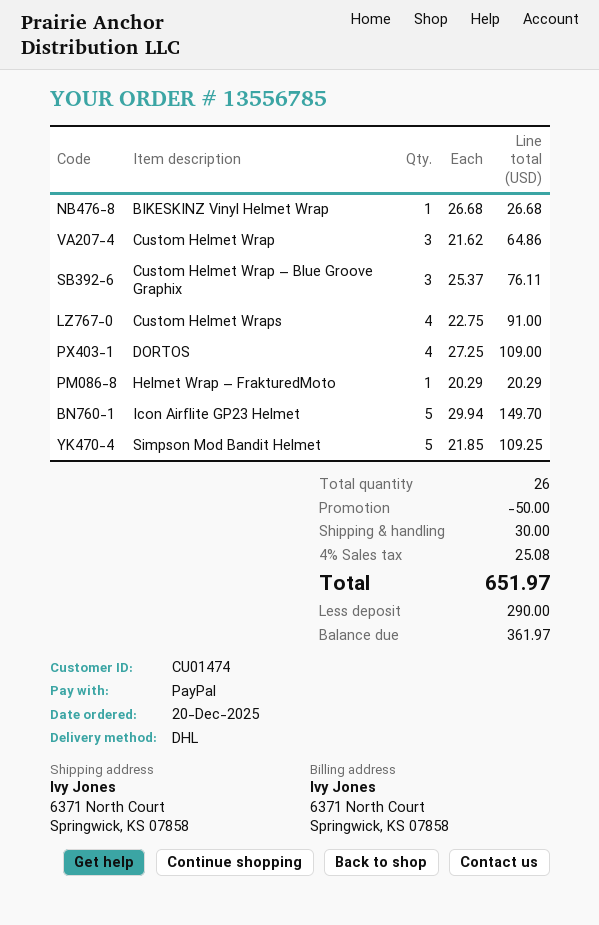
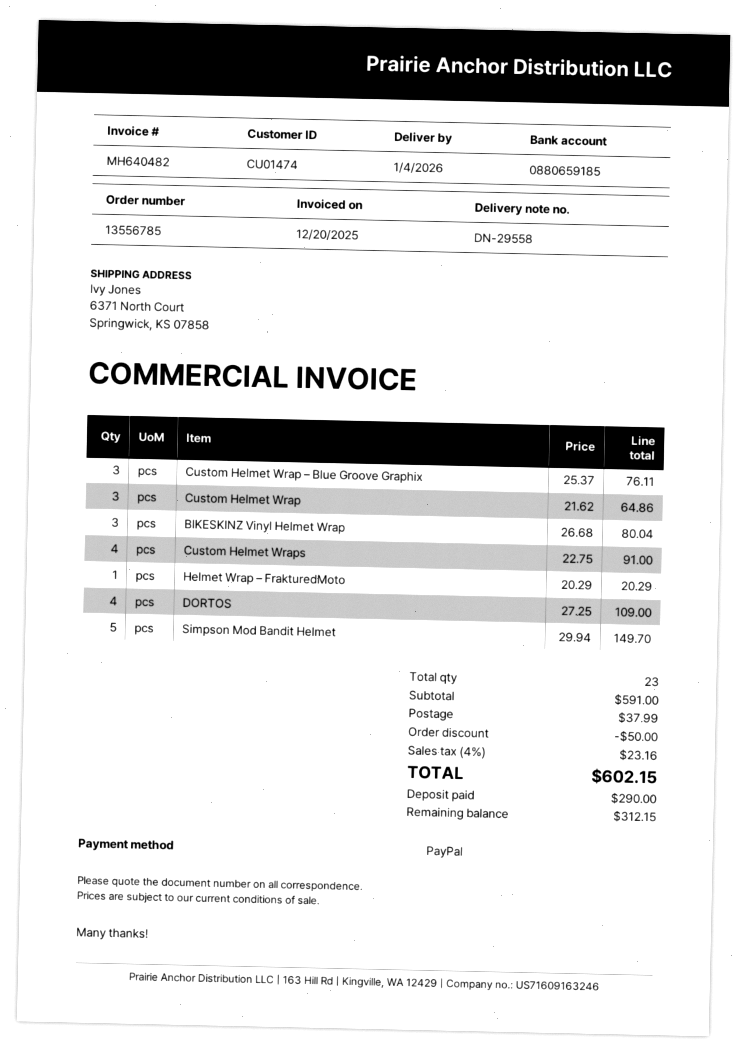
BIKESKINZ Vinyl Helmet Wrap: 1 x 26.68 = 26.68 -> 3 x 26.68 = 80.04
Icon Airflite GP23 Helmet: 5 x 29.94 = 149.70 -> none
Simpson Mod Bandit Helmet: 5 x 21.85 = 109.25 -> 5 x 29.94 = 149.70
total quantity: 26 -> 23
shipping: 30.00 -> 37.99
tax: 4% = 25.08 -> 4% = 23.16
total: 651.97 -> 602.15
balance: 361.97 -> 312.15

